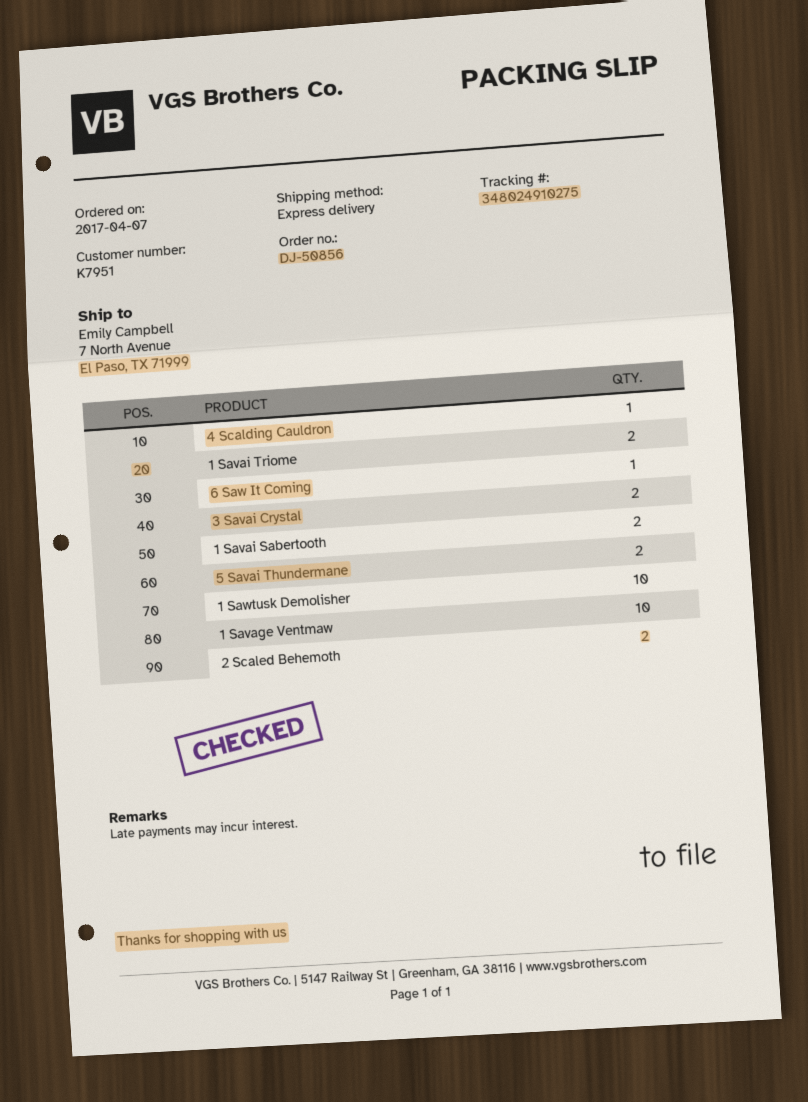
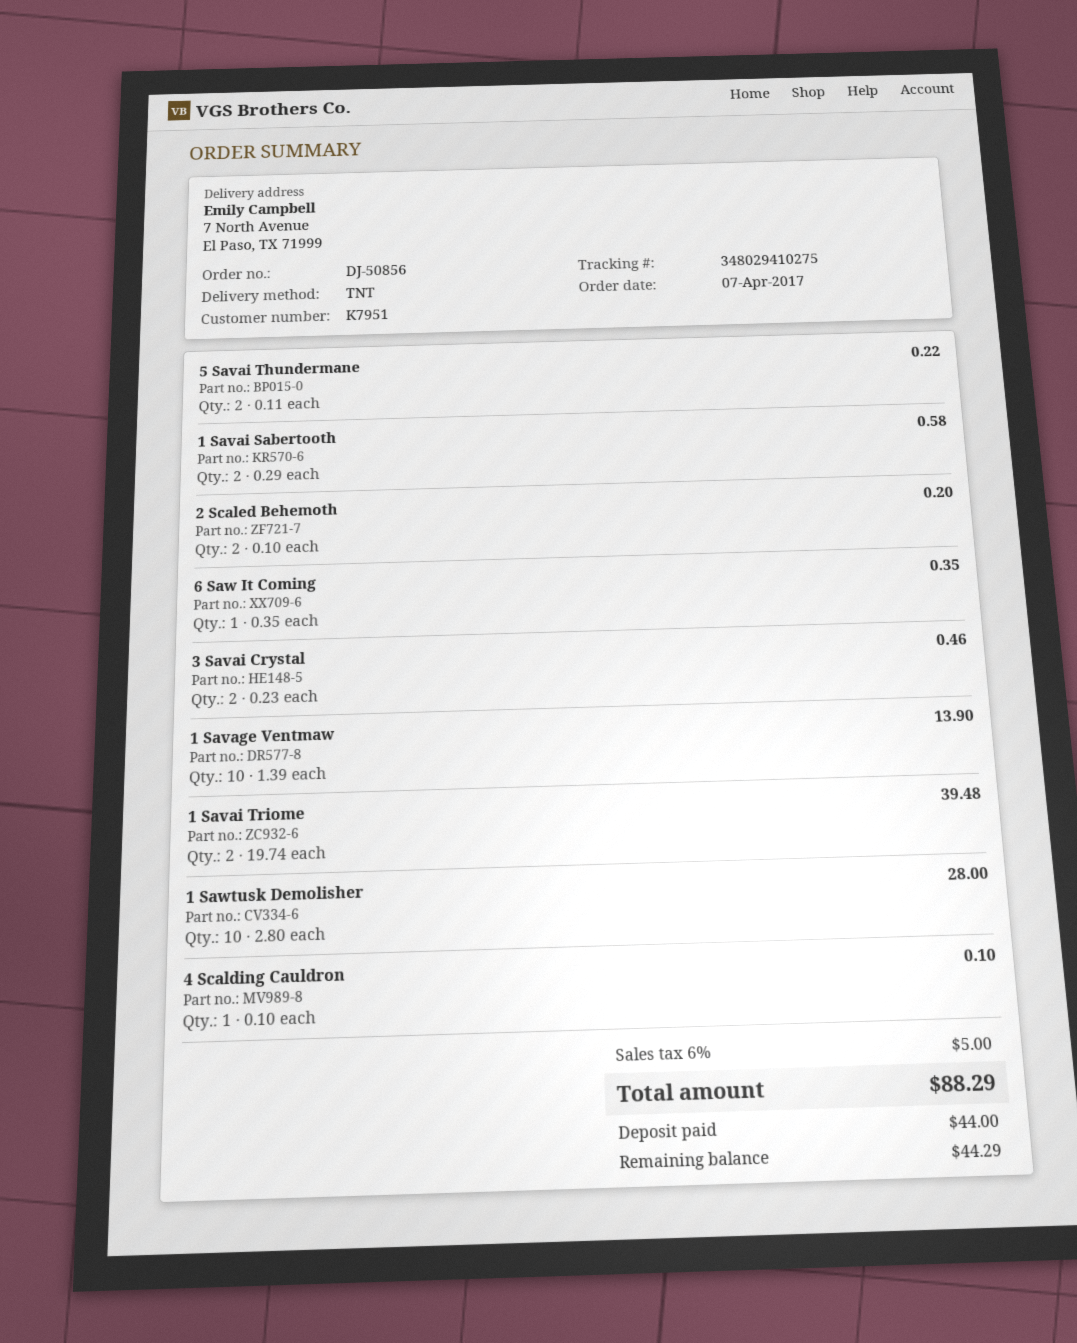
shipping method: express -> TNT
tracking number: 348024910275 -> 348029410275

